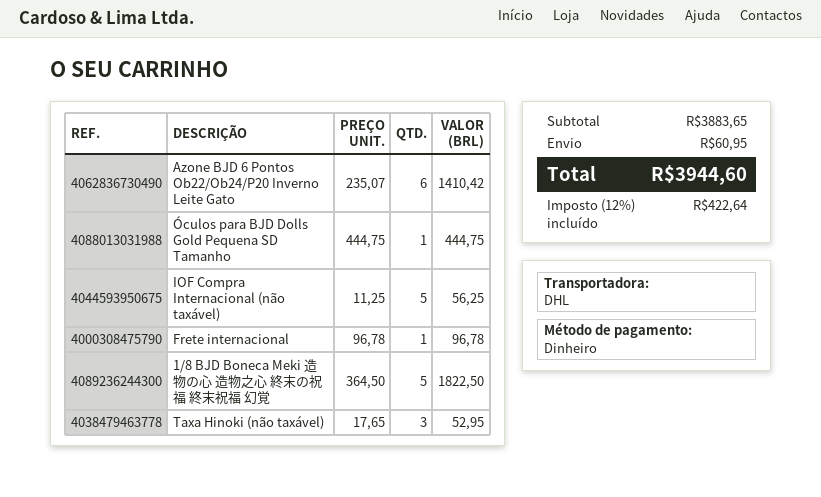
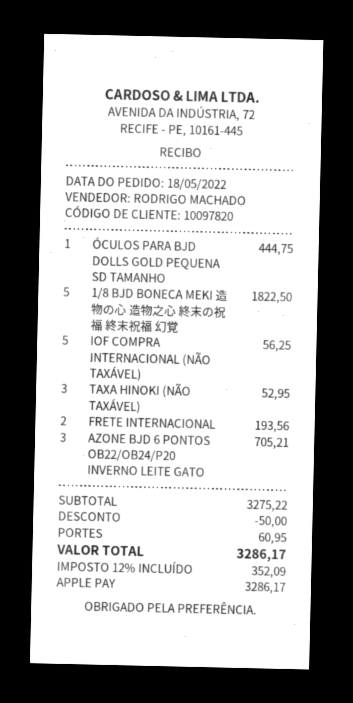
payment method: cash -> Apple Pay
Azone BJD 6 Pontos Ob22/Ob24/P20 Inverno Leite Gato: 6 for 1410.42 -> 3 for 705.21
Frete internacional: 1 for 96.78 -> 2 for 193.56
subtotal: 3883.65 -> 3275.22
discount: none -> 50.00
tax: 12% = 422.64 -> 12% = 352.09
total: 3944.60 -> 3286.17

